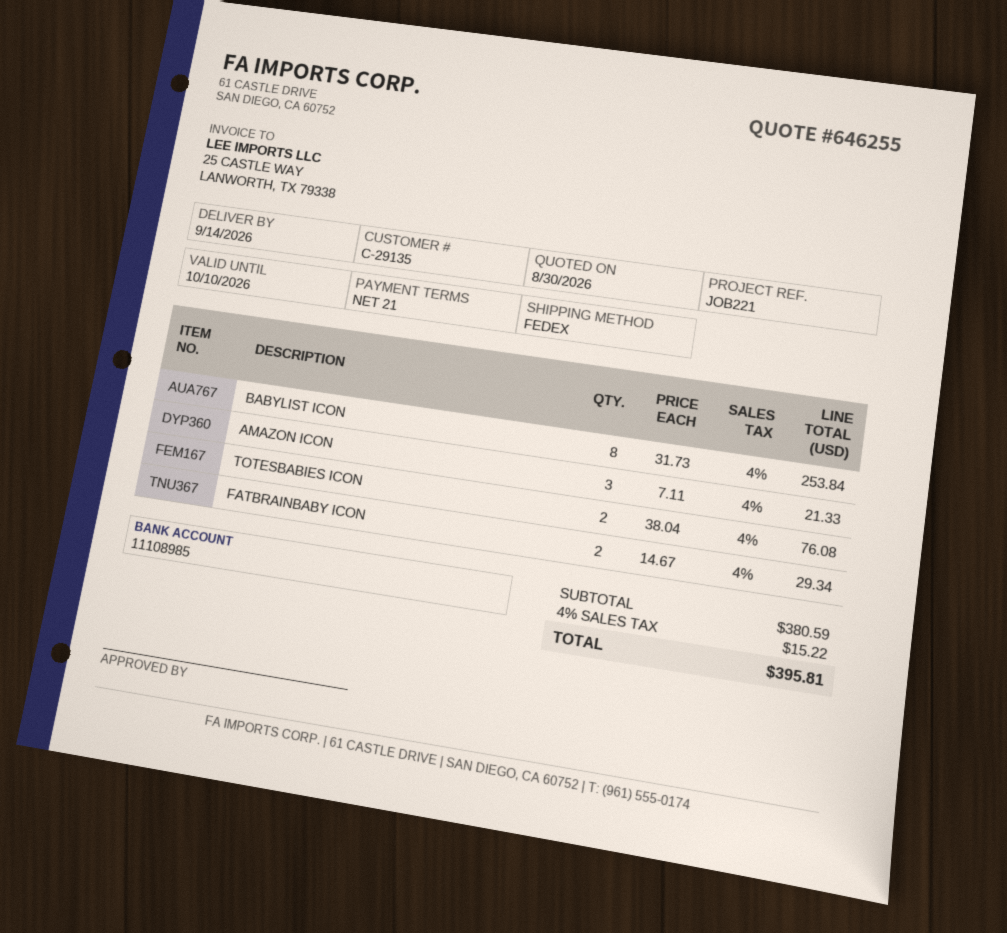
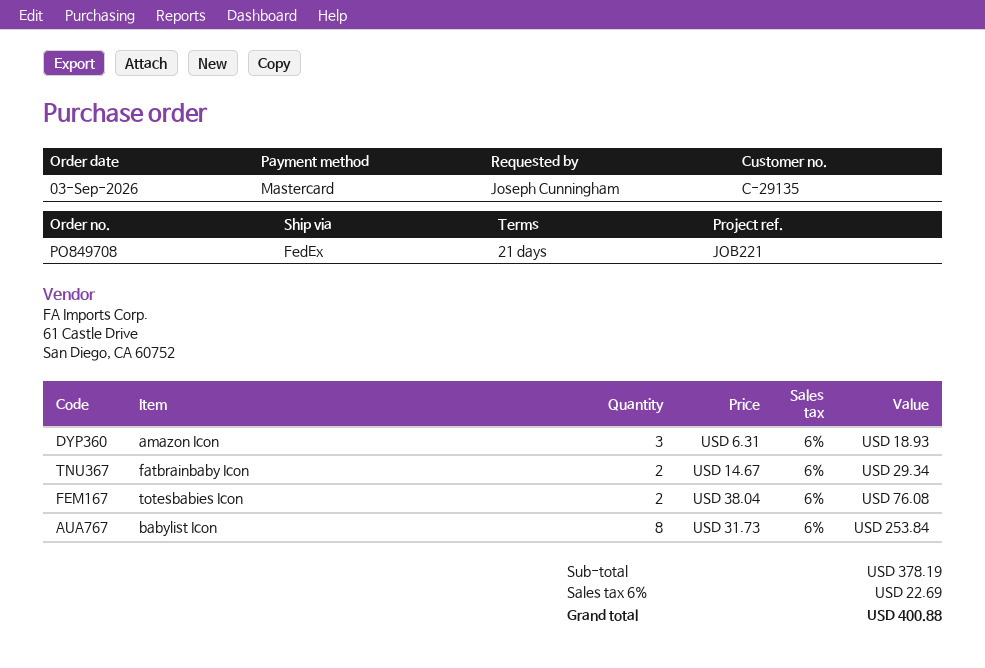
AMAZON ICON: 3 x 7.11 = 21.33 -> 3 x 6.31 = 18.93
subtotal: 380.59 -> 378.19
tax: 4% = 15.22 -> 6% = 22.69
total: 395.81 -> 400.88

